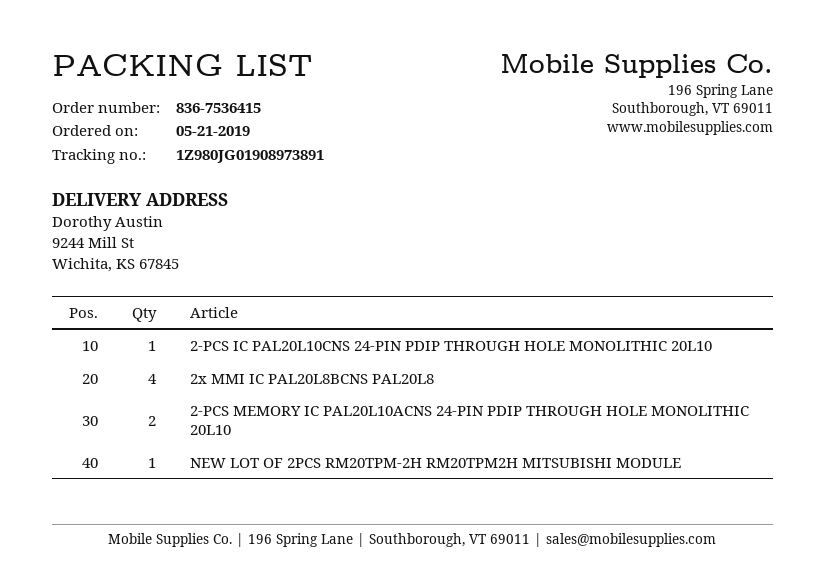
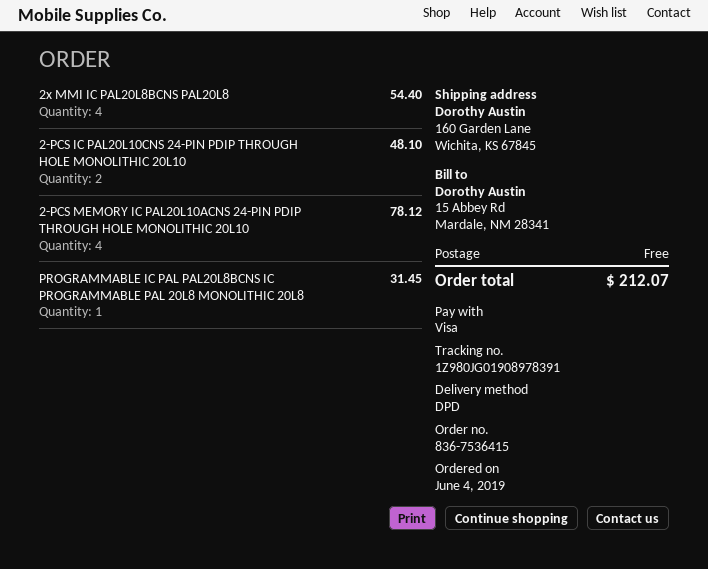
order date: 2019-05-21 -> 2019-06-04
tracking number: 1Z980JG01908973891 -> 1Z980JG01908978391
ship to: 9244 Mill St, Wichita, KS 67845 -> 160 Garden Lane, Wichita, KS 67845
2-PCS IC PAL20L10CNS 24-PIN PDIP THROUGH HOLE MONOLITHIC 20L10: 1 -> 2
2-PCS MEMORY IC PAL20L10ACNS 24-PIN PDIP THROUGH HOLE MONOLITHIC 20L10: 2 -> 4
NEW LOT OF 2PCS RM20TPM-2H RM20TPM2H MITSUBISHI MODULE: 1 -> none
PROGRAMMABLE IC PAL PAL20L8BCNS IC PROGRAMMABLE PAL 20L8 MONOLITHIC 20L8: none -> 1

